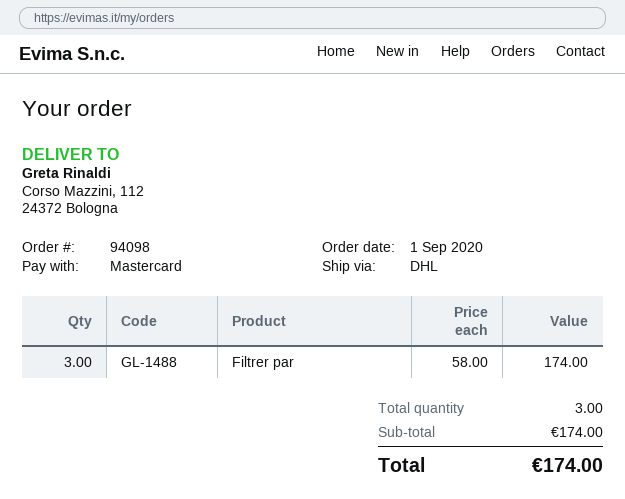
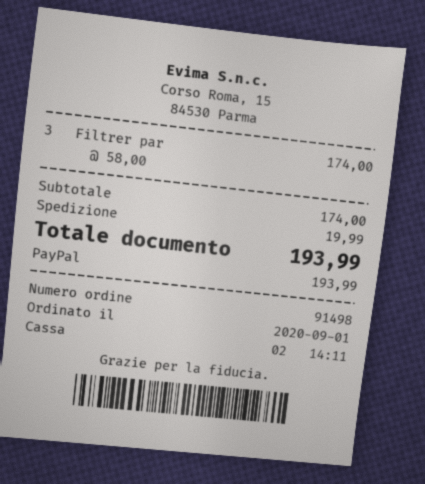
order number: 94098 -> 91498
payment method: Mastercard -> PayPal
shipping: none -> 19.99
total: 174.00 -> 193.99

